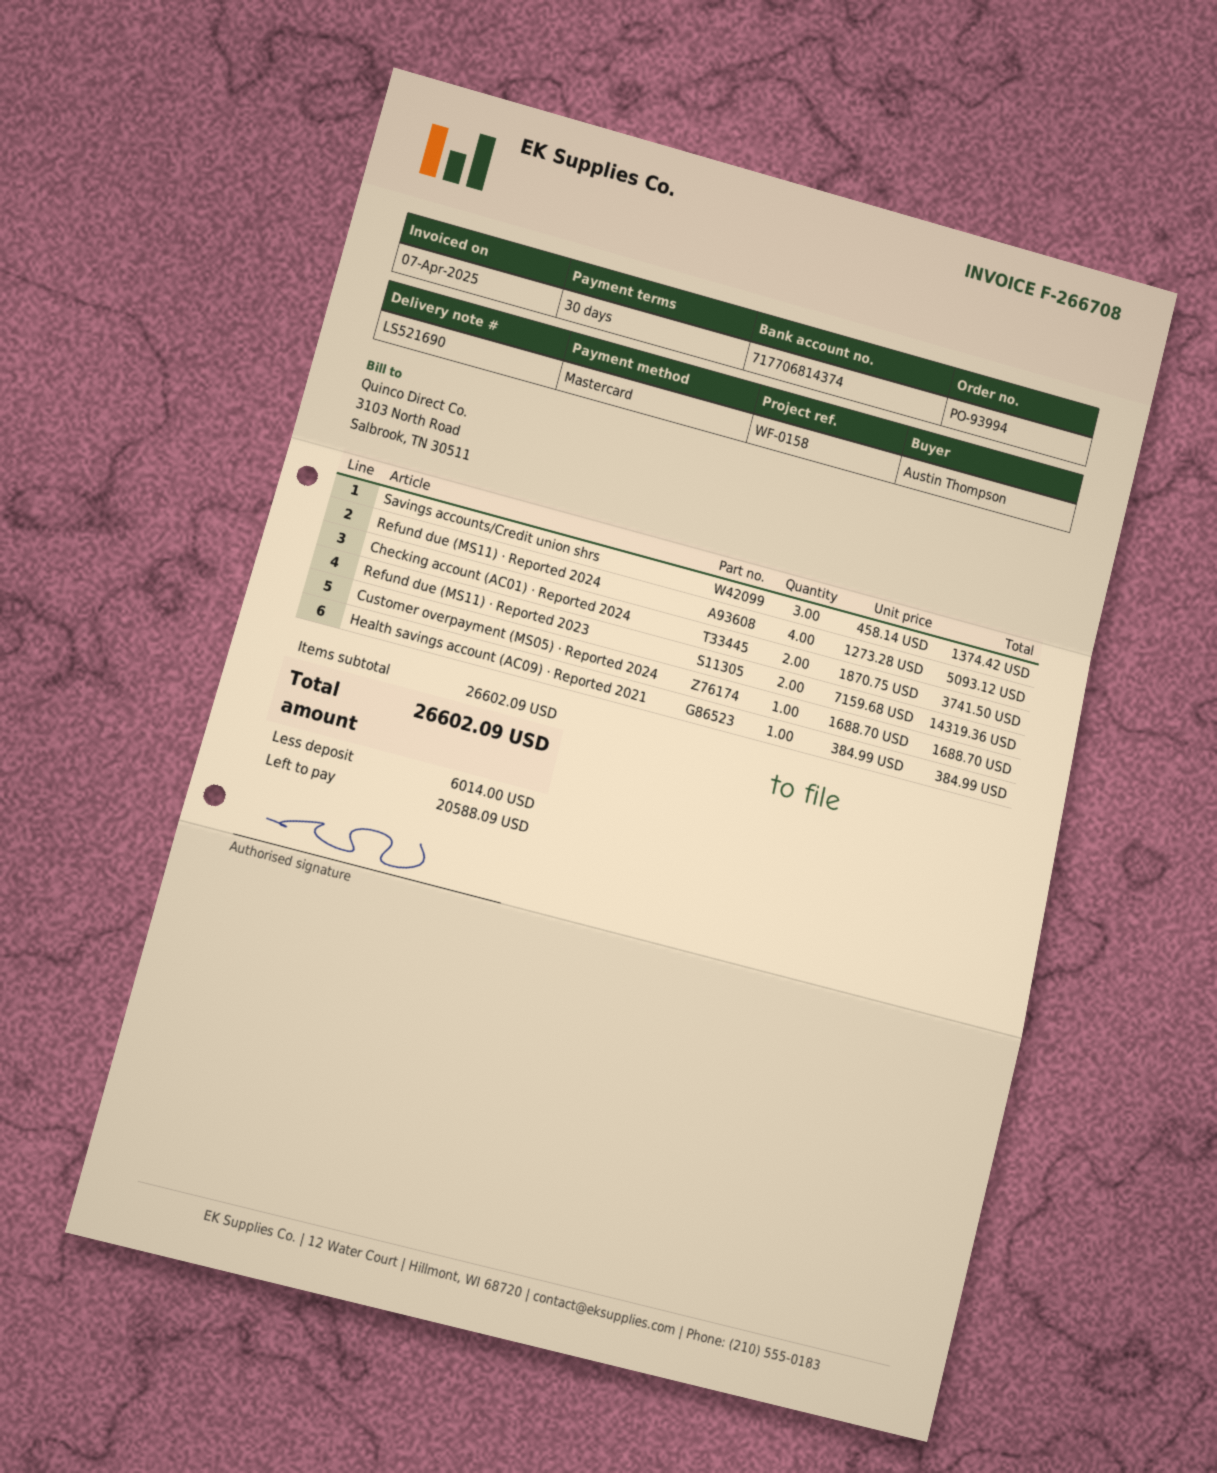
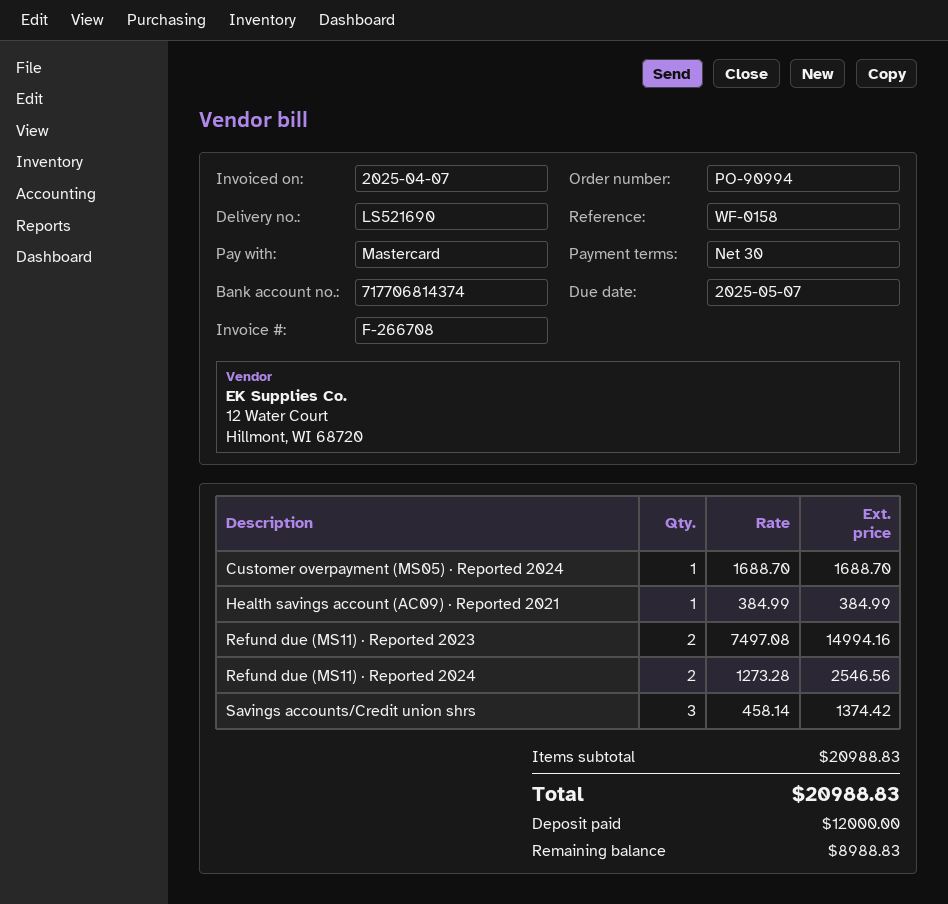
order number: PO-93994 -> PO-90994
Refund due (MS11) · Reported 2024: 4 x 1273.28 = 5093.12 -> 2 x 1273.28 = 2546.56
Checking account (AC01) · Reported 2024: 2 x 1870.75 = 3741.50 -> none
Refund due (MS11) · Reported 2023: 2 x 7159.68 = 14319.36 -> 2 x 7497.08 = 14994.16
subtotal: 26602.09 -> 20988.83
total: 26602.09 -> 20988.83
deposit: 6014.00 -> 12000.00
balance: 20588.09 -> 8988.83

